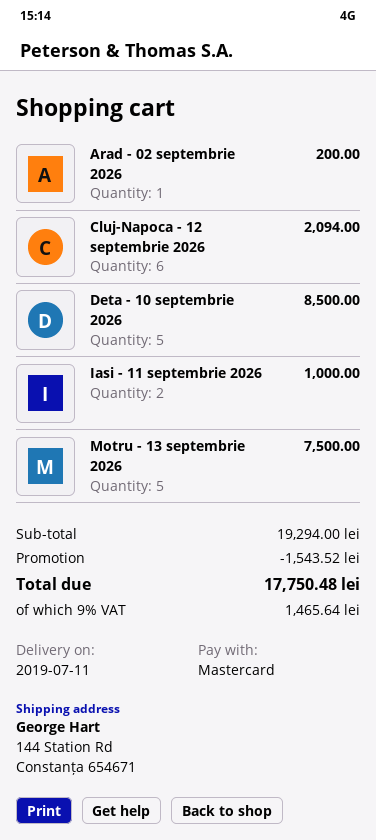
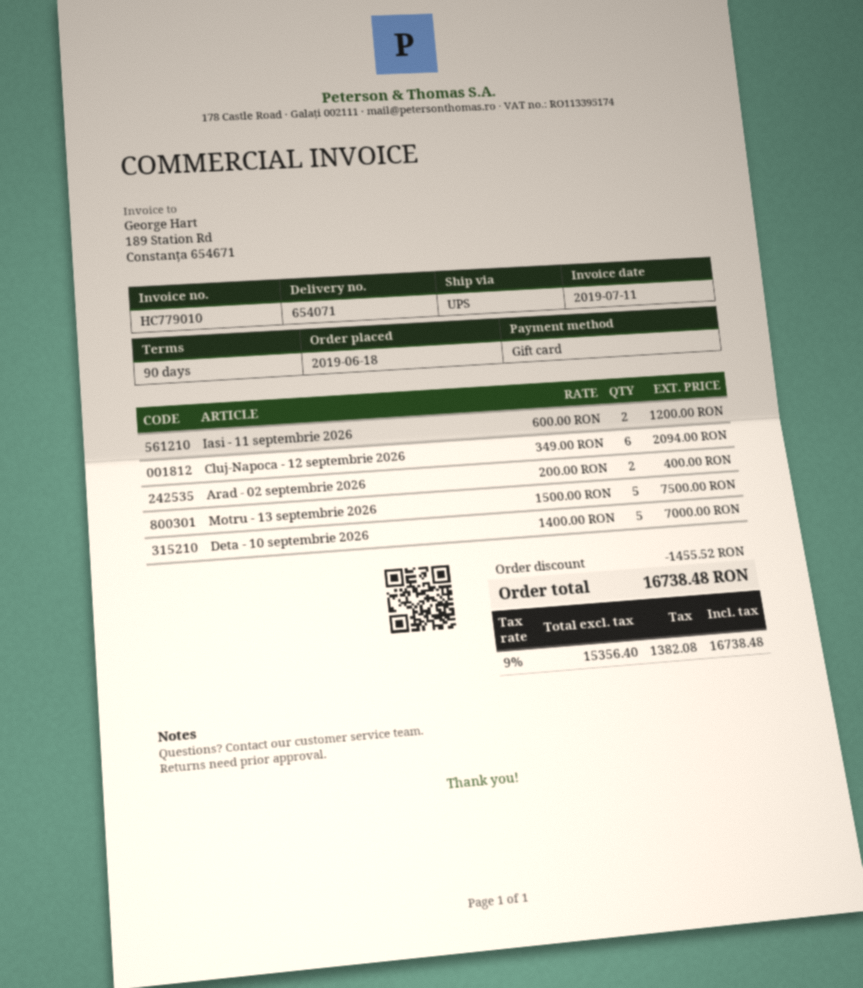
payment method: Mastercard -> gift card
Arad - 02 septembrie 2026: 1 for 200.00 -> 2 for 400.00
Deta - 10 septembrie 2026: 5 for 8500.00 -> 5 for 7000.00
Iasi - 11 septembrie 2026: 2 for 1000.00 -> 2 for 1200.00
discount: 1543.52 -> 1455.52
tax: 9% = 1465.64 -> 9% = 1382.08
total: 17750.48 -> 16738.48

